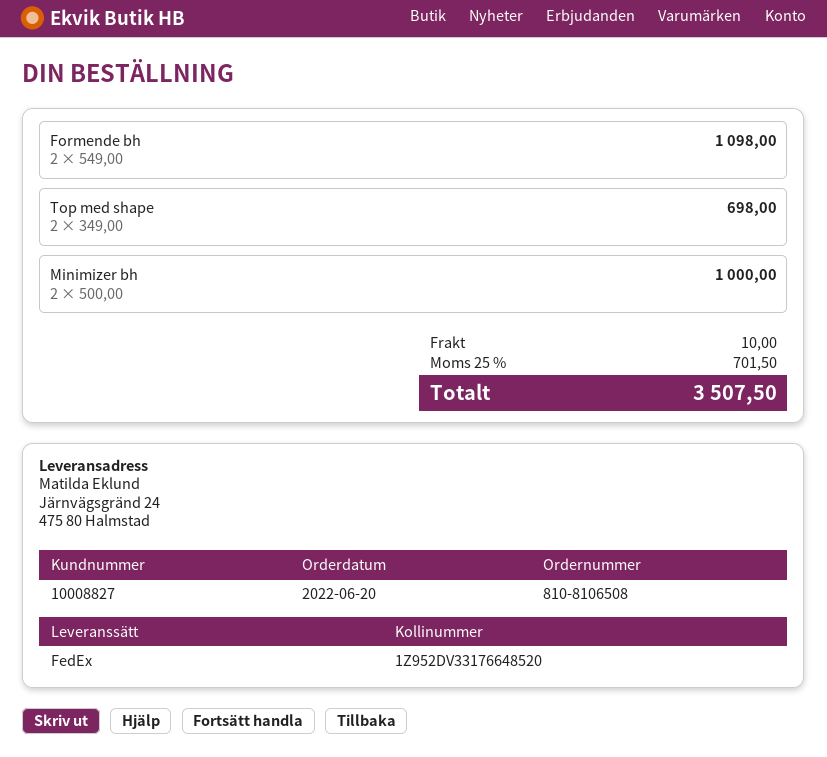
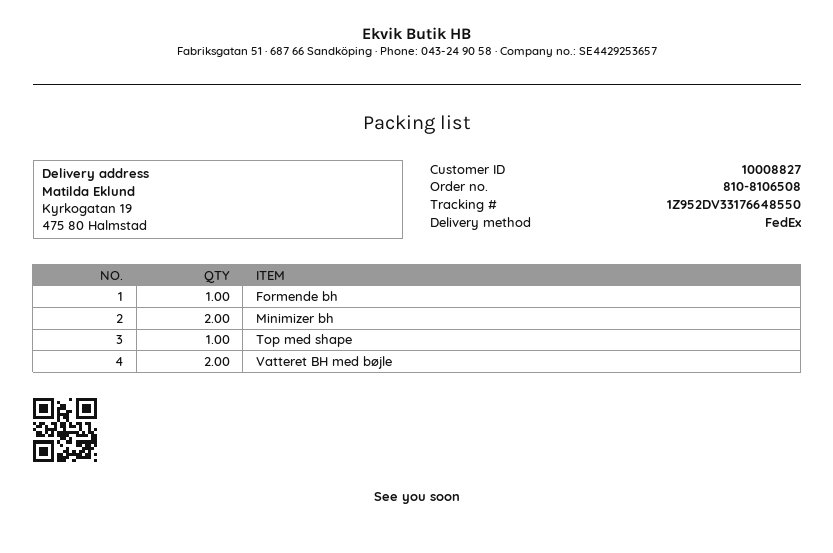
tracking number: 1Z952DV33176648520 -> 1Z952DV33176648550
ship to: Järnvägsgränd 24, 475 80 Halmstad -> Kyrkogatan 19, 475 80 Halmstad
Formende bh: 2 -> 1
Top med shape: 2 -> 1
Vatteret BH med bøjle: none -> 2

